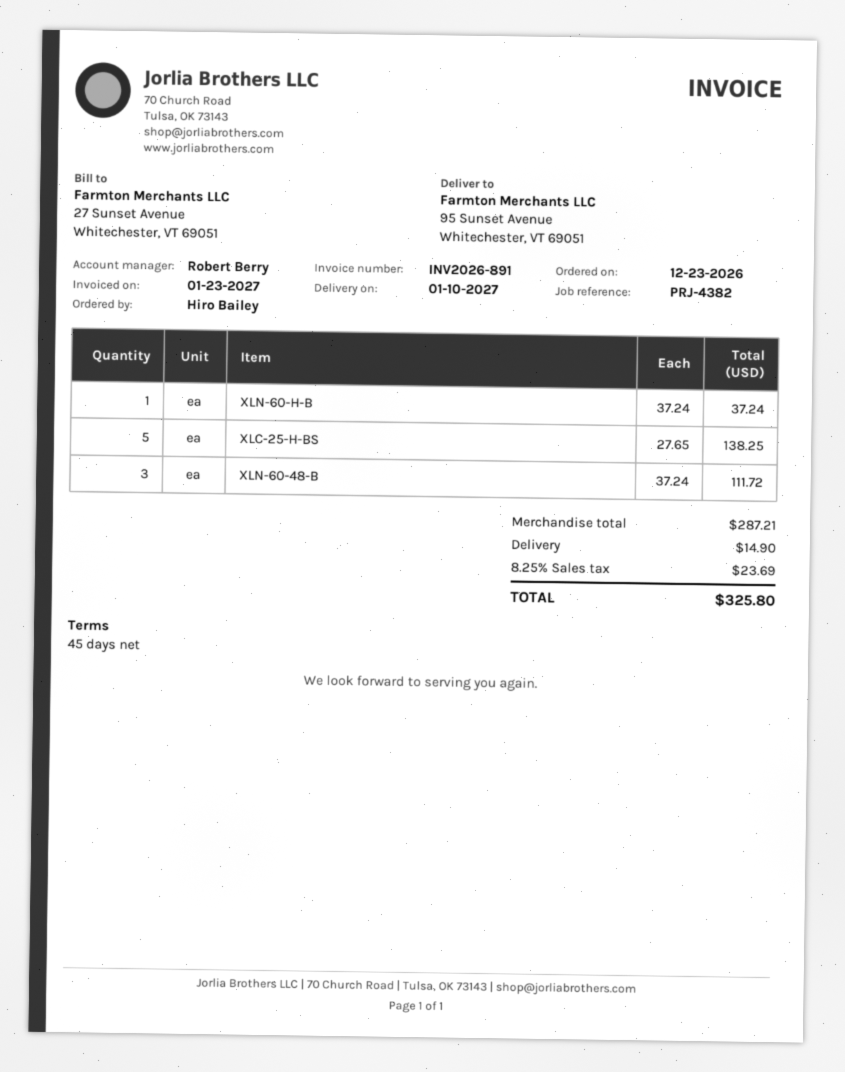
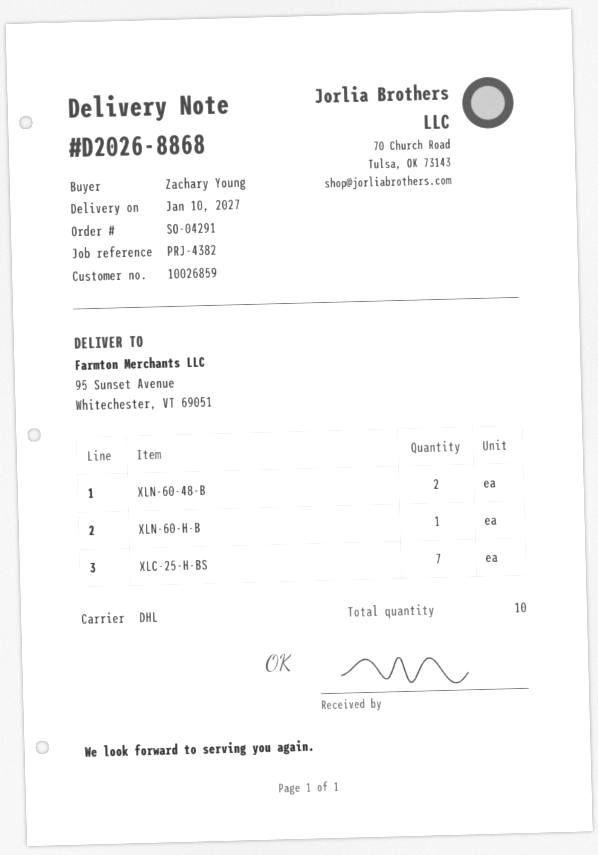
ordered by: Hiro Bailey -> Zachary Young
XLC-25-H-BS: 5 -> 7
XLN-60-48-B: 3 -> 2

